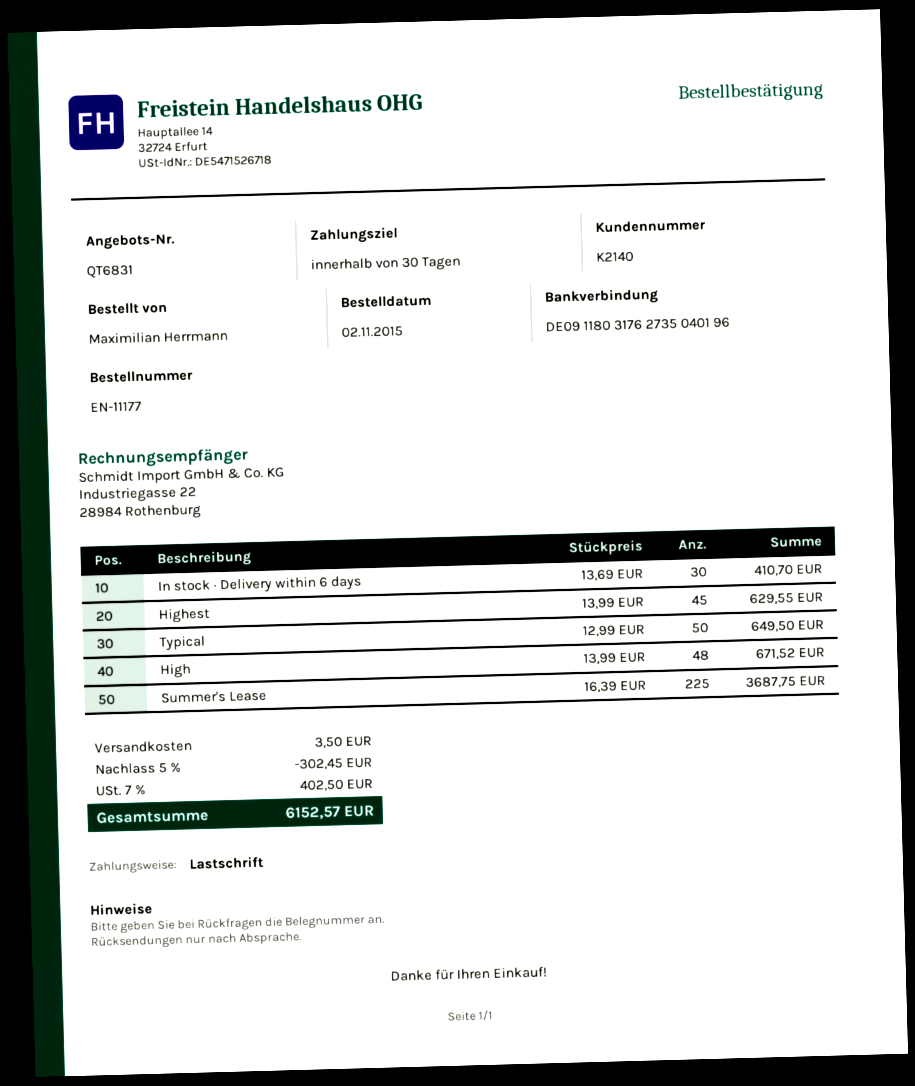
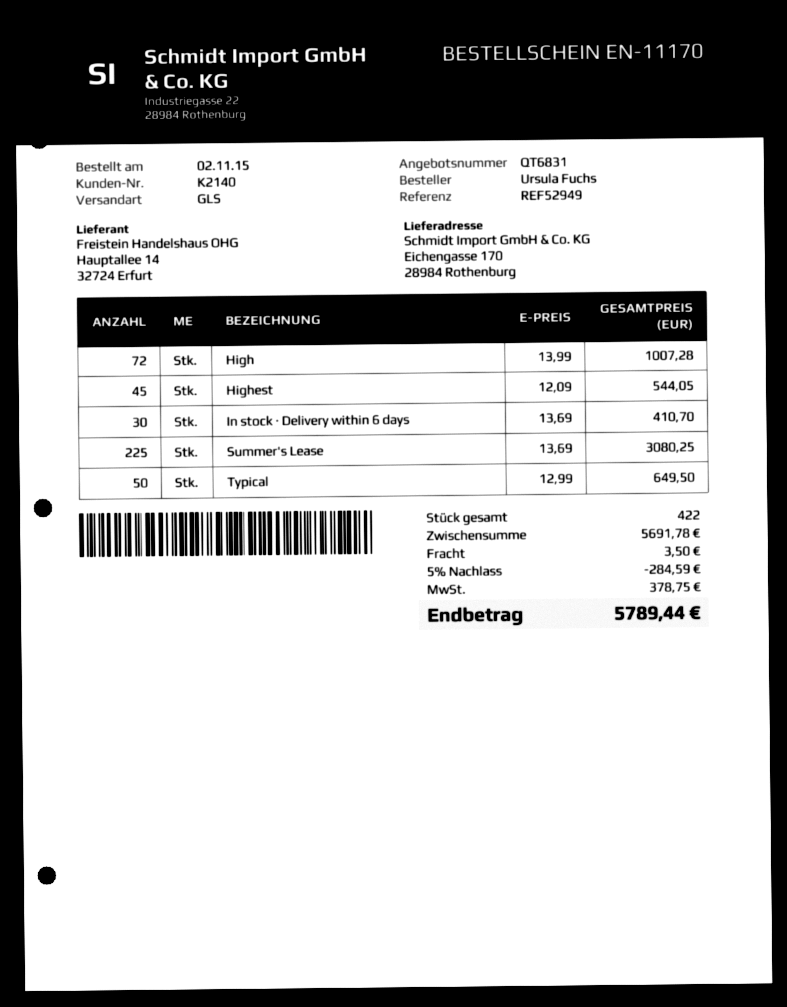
order number: EN-11177 -> EN-11170
ordered by: Maximilian Herrmann -> Ursula Fuchs
Highest: 45 x 13.99 = 629.55 -> 45 x 12.09 = 544.05
High: 48 x 13.99 = 671.52 -> 72 x 13.99 = 1007.28
Summer's Lease: 225 x 16.39 = 3687.75 -> 225 x 13.69 = 3080.25
discount: 5% = 302.45 -> 5% = 284.59
tax: 402.50 -> 378.75
total: 6152.57 -> 5789.44

